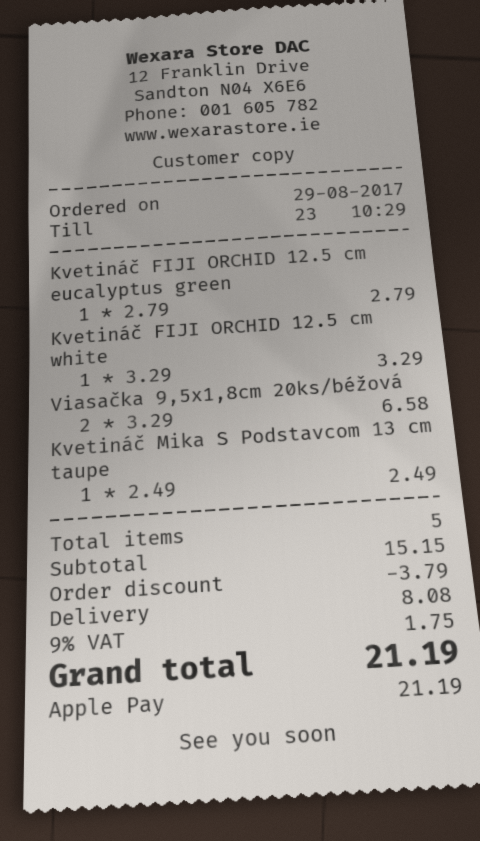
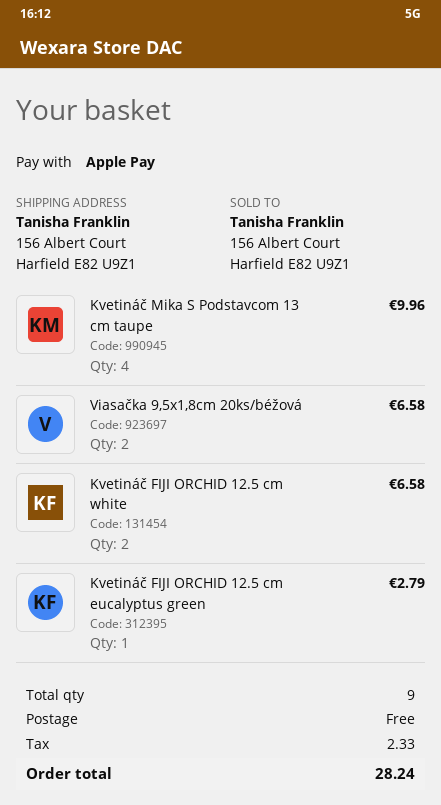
Kvetináč FIJI ORCHID 12.5 cm white: 1 for 3.29 -> 2 for 6.58
Kvetináč Mika S Podstavcom 13 cm taupe: 1 for 2.49 -> 4 for 9.96
total quantity: 5 -> 9
discount: 3.79 -> none
shipping: 8.08 -> 0.00
tax: 1.75 -> 2.33
total: 21.19 -> 28.24

